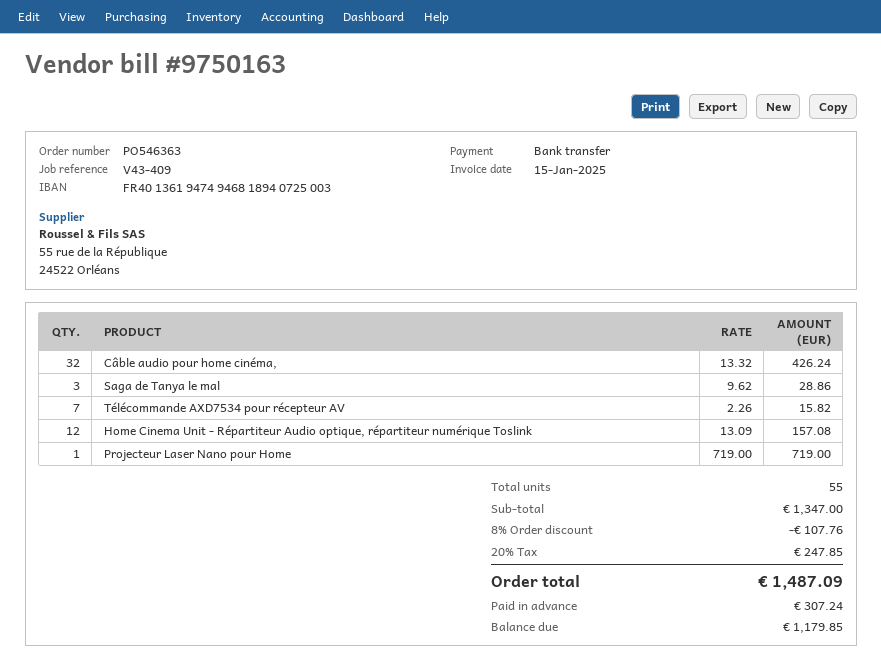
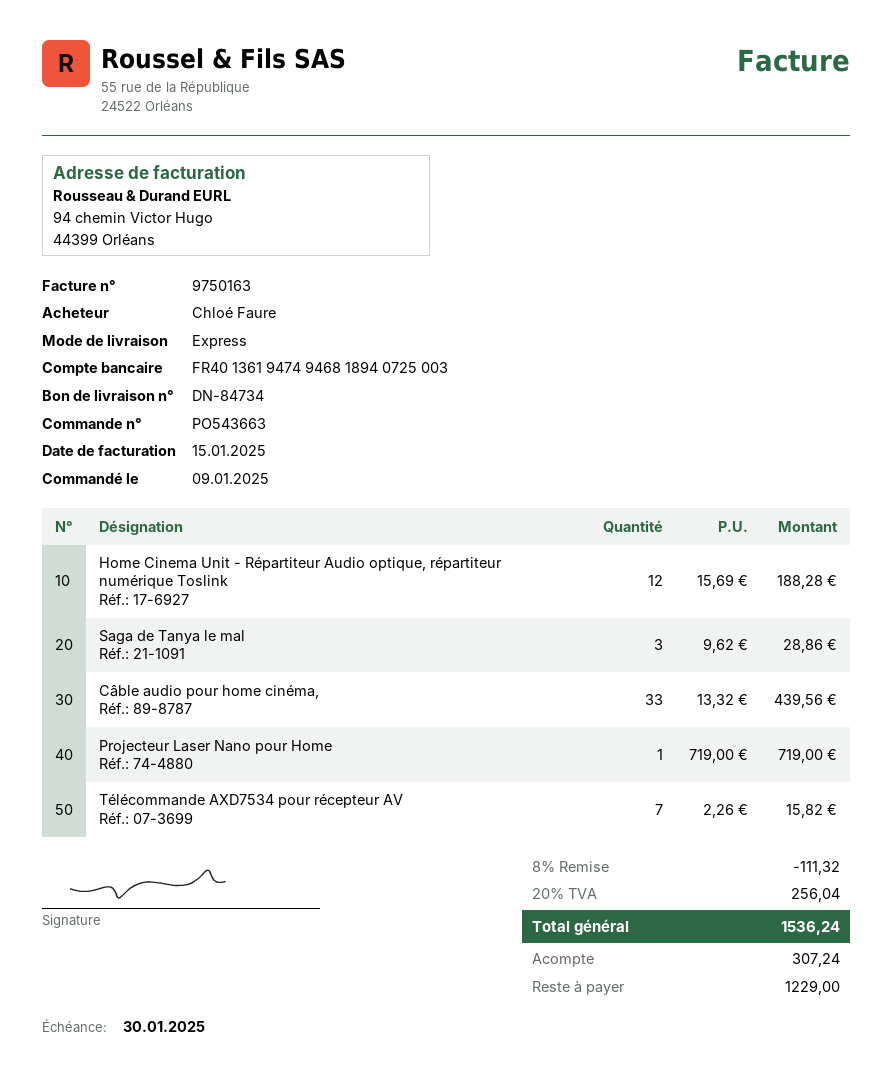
order number: PO546363 -> PO543663
Câble audio pour home cinéma,: 32 x 13.32 = 426.24 -> 33 x 13.32 = 439.56
Home Cinema Unit - Répartiteur Audio optique, répartiteur numérique Toslink: 12 x 13.09 = 157.08 -> 12 x 15.69 = 188.28
discount: 8% = 107.76 -> 8% = 111.32
tax: 20% = 247.85 -> 20% = 256.04
total: 1487.09 -> 1536.24
balance: 1179.85 -> 1229.00

